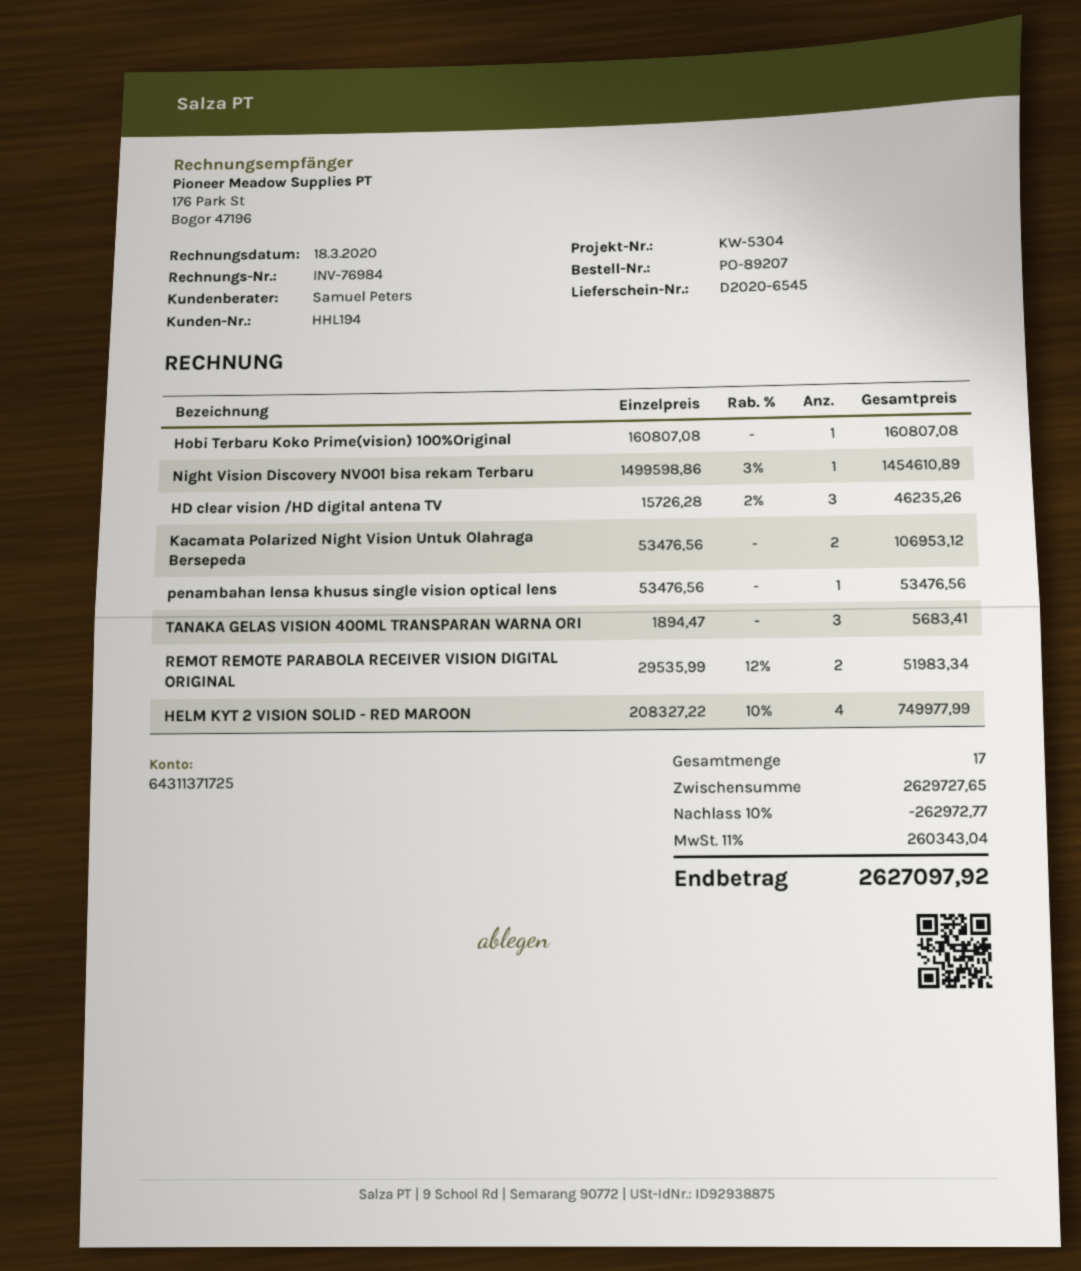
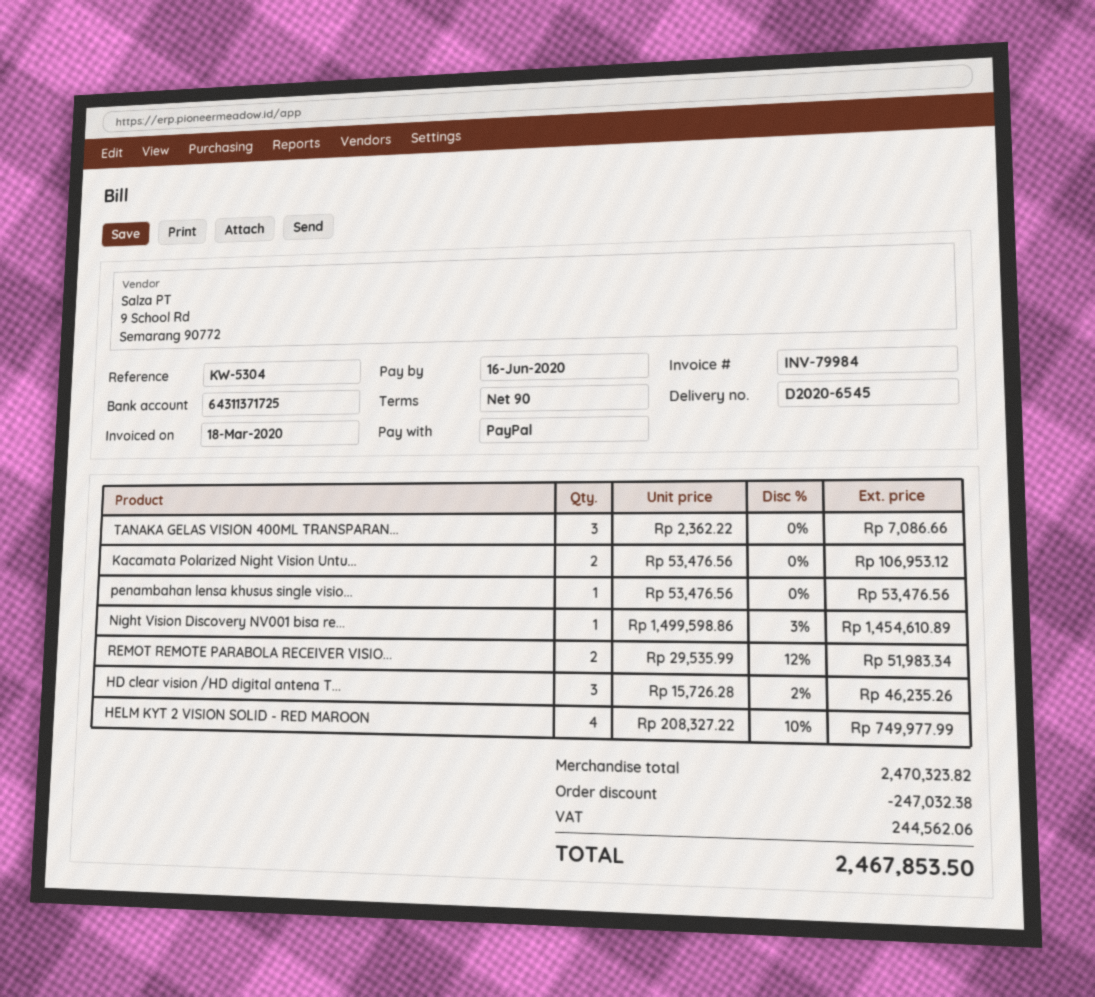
invoice number: INV-76984 -> INV-79984
Hobi Terbaru Koko Prime(vision) 100%Original: 1 x 160807.08 = 160807.08 -> none
TANAKA GELAS VISION 400ML TRANSPARAN WARNA ORI: 3 x 1894.47 = 5683.41 -> 3 x 2362.22 = 7086.66
subtotal: 2629727.65 -> 2470323.82
discount: 262972.77 -> 247032.38
tax: 260343.04 -> 244562.06
total: 2627097.92 -> 2467853.50

